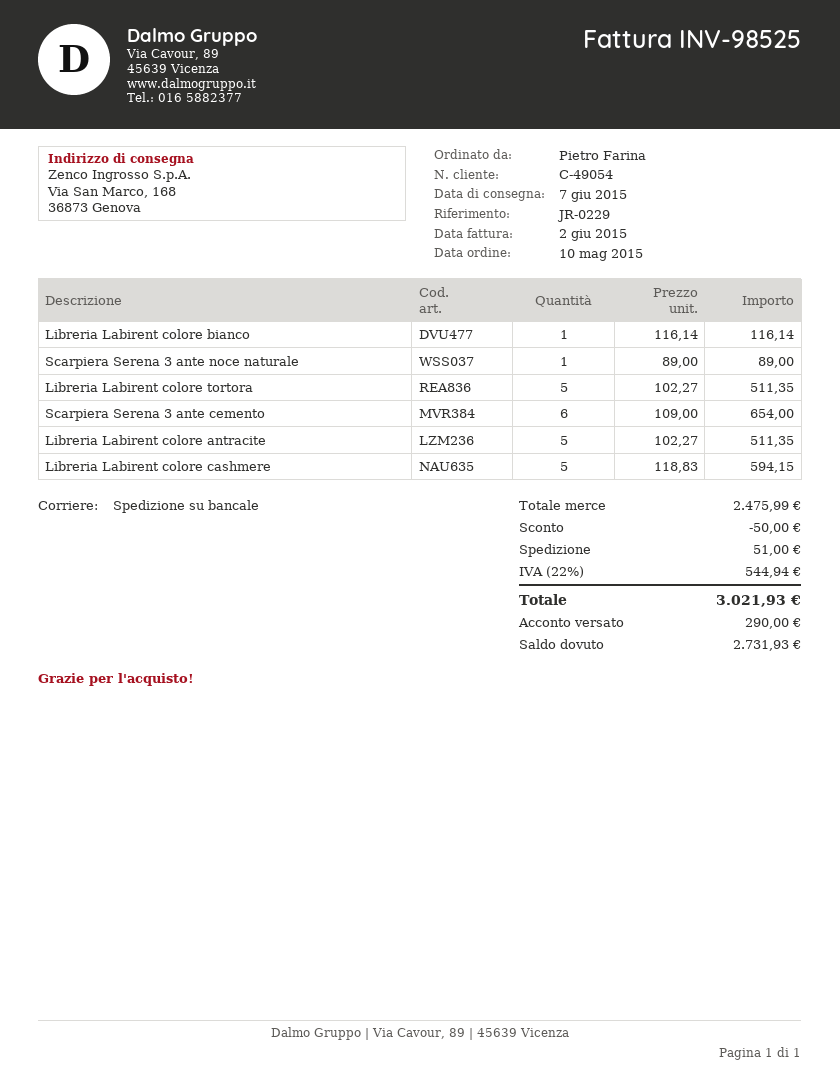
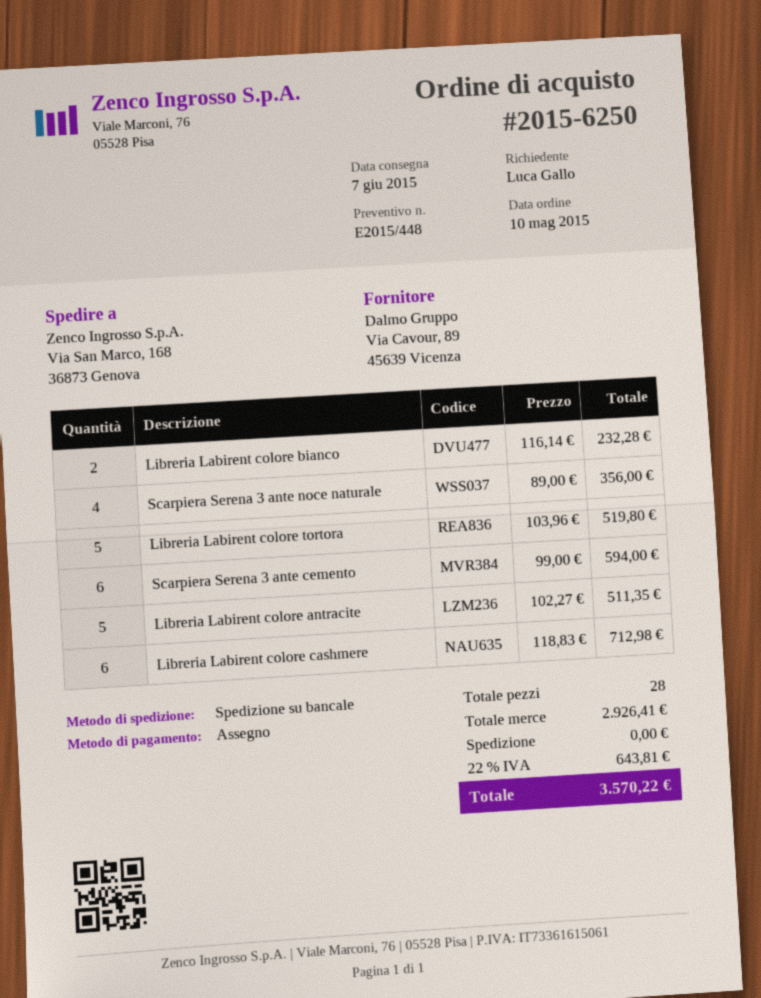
ordered by: Pietro Farina -> Luca Gallo
Libreria Labirent colore bianco: 1 x 116.14 = 116.14 -> 2 x 116.14 = 232.28
Scarpiera Serena 3 ante noce naturale: 1 x 89.00 = 89.00 -> 4 x 89.00 = 356.00
Libreria Labirent colore tortora: 5 x 102.27 = 511.35 -> 5 x 103.96 = 519.80
Scarpiera Serena 3 ante cemento: 6 x 109.00 = 654.00 -> 6 x 99.00 = 594.00
Libreria Labirent colore cashmere: 5 x 118.83 = 594.15 -> 6 x 118.83 = 712.98
subtotal: 2475.99 -> 2926.41
discount: 50.00 -> none
shipping: 51.00 -> 0.00
tax: 22% = 544.94 -> 22% = 643.81
total: 3021.93 -> 3570.22

